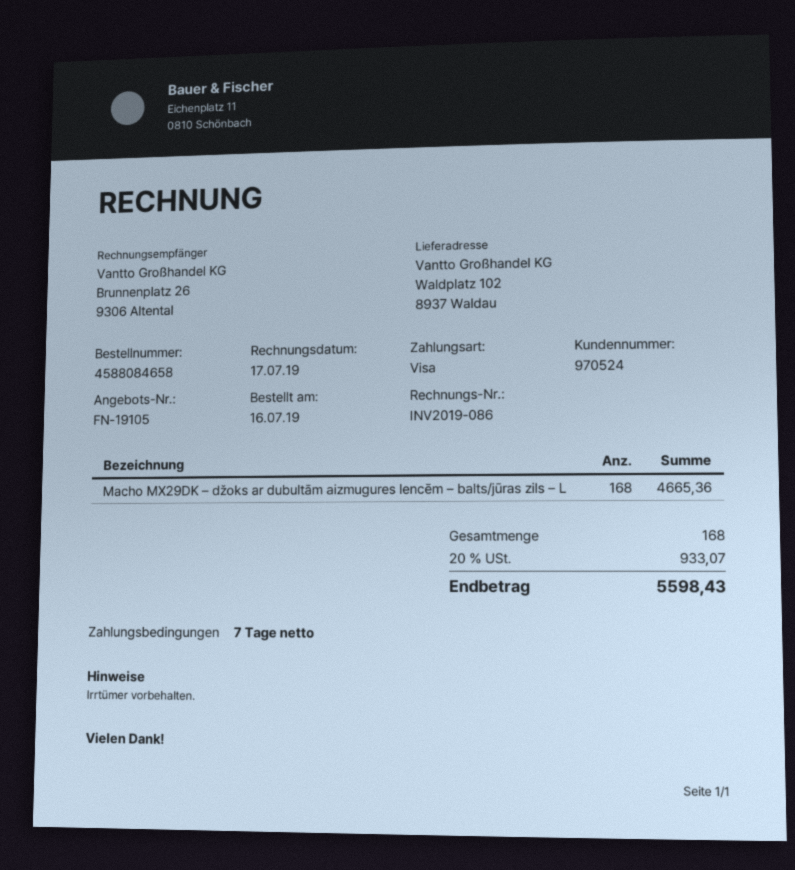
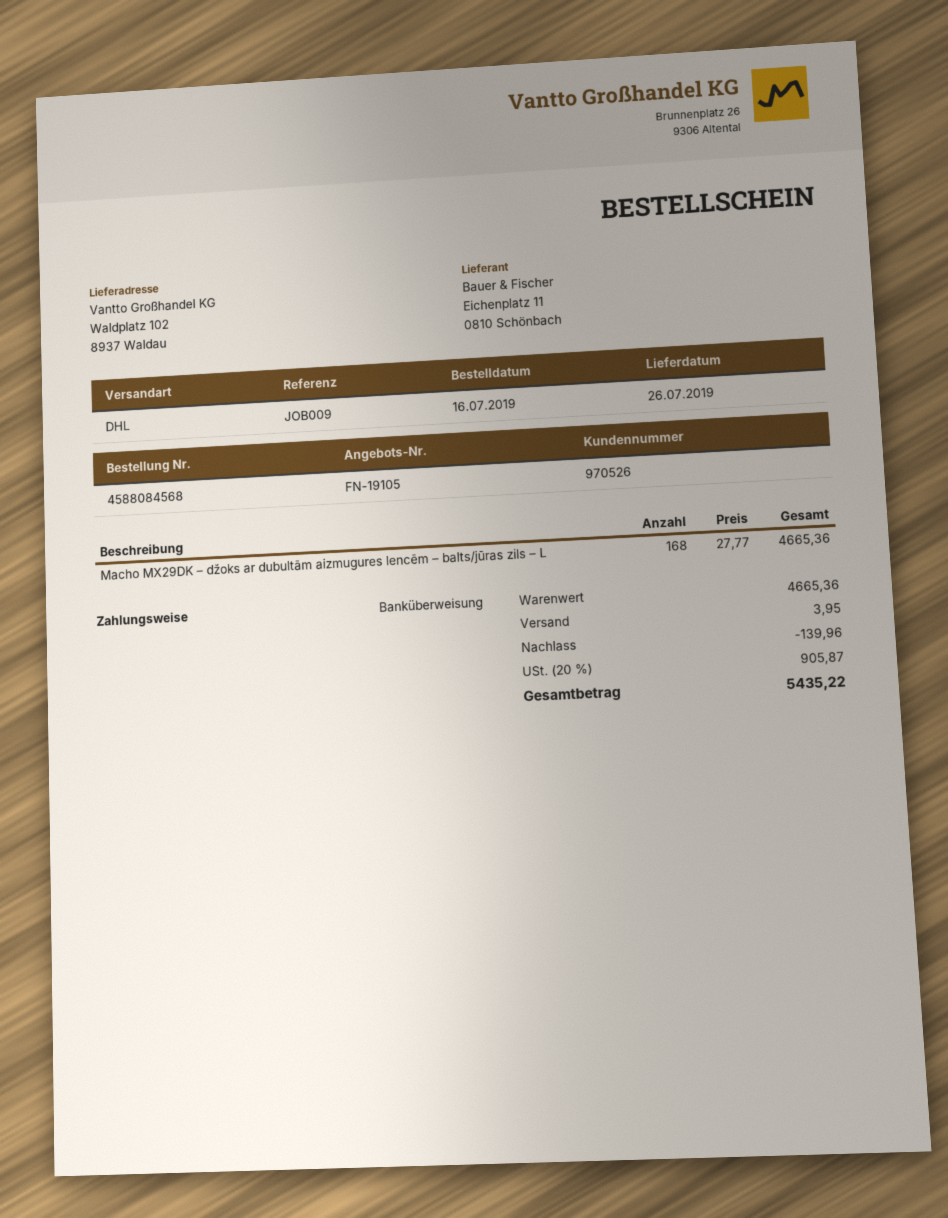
order number: 4588084658 -> 4588084568
customer number: 970524 -> 970526
payment method: Visa -> bank transfer
discount: none -> 139.96
shipping: none -> 3.95
tax: 20% = 933.07 -> 20% = 905.87
total: 5598.43 -> 5435.22

